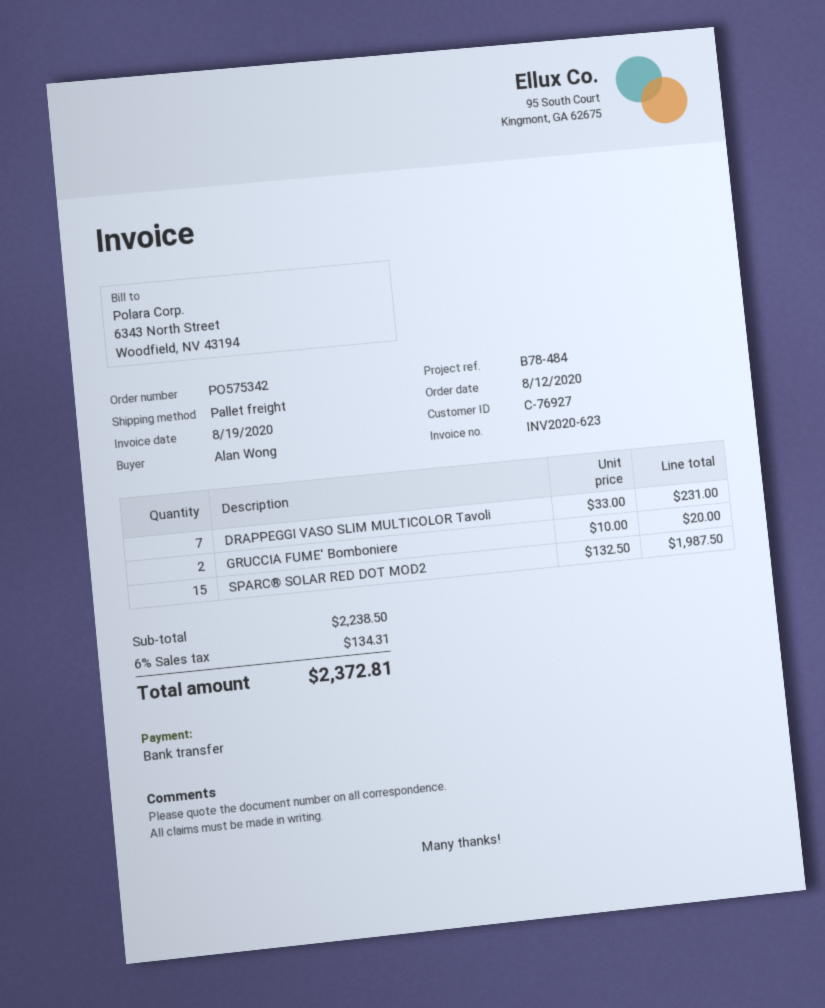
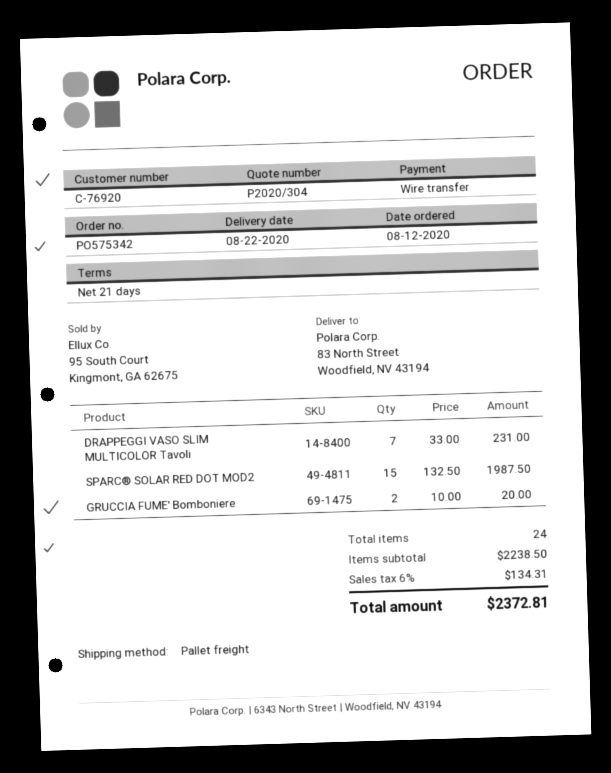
customer number: C-76927 -> C-76920

